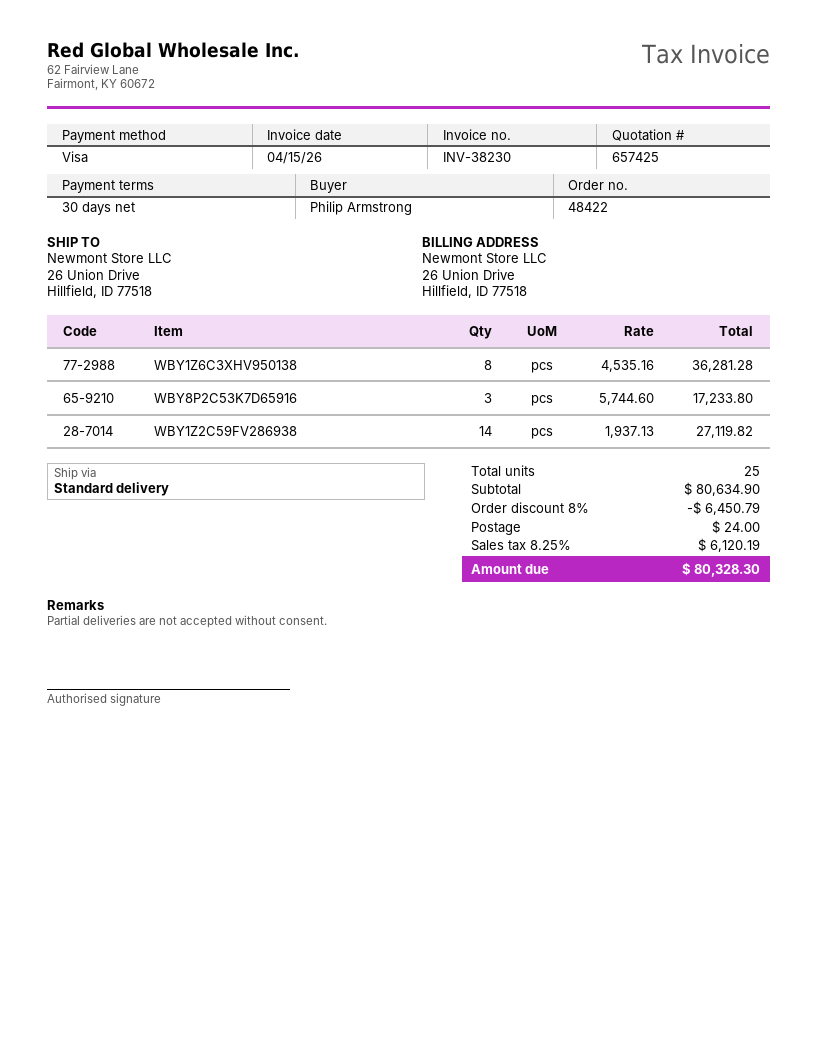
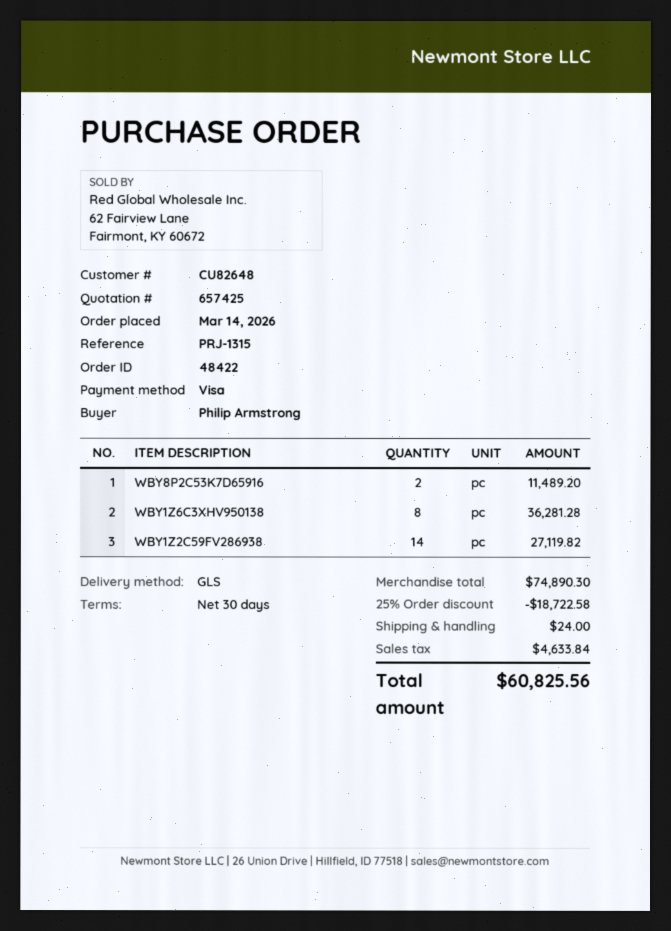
shipping method: standard -> GLS
WBY8P2C53K7D65916: 3 for 17233.80 -> 2 for 11489.20
subtotal: 80634.90 -> 74890.30
discount: 8% = 6450.79 -> 25% = 18722.58
tax: 6120.19 -> 4633.84
total: 80328.30 -> 60825.56

